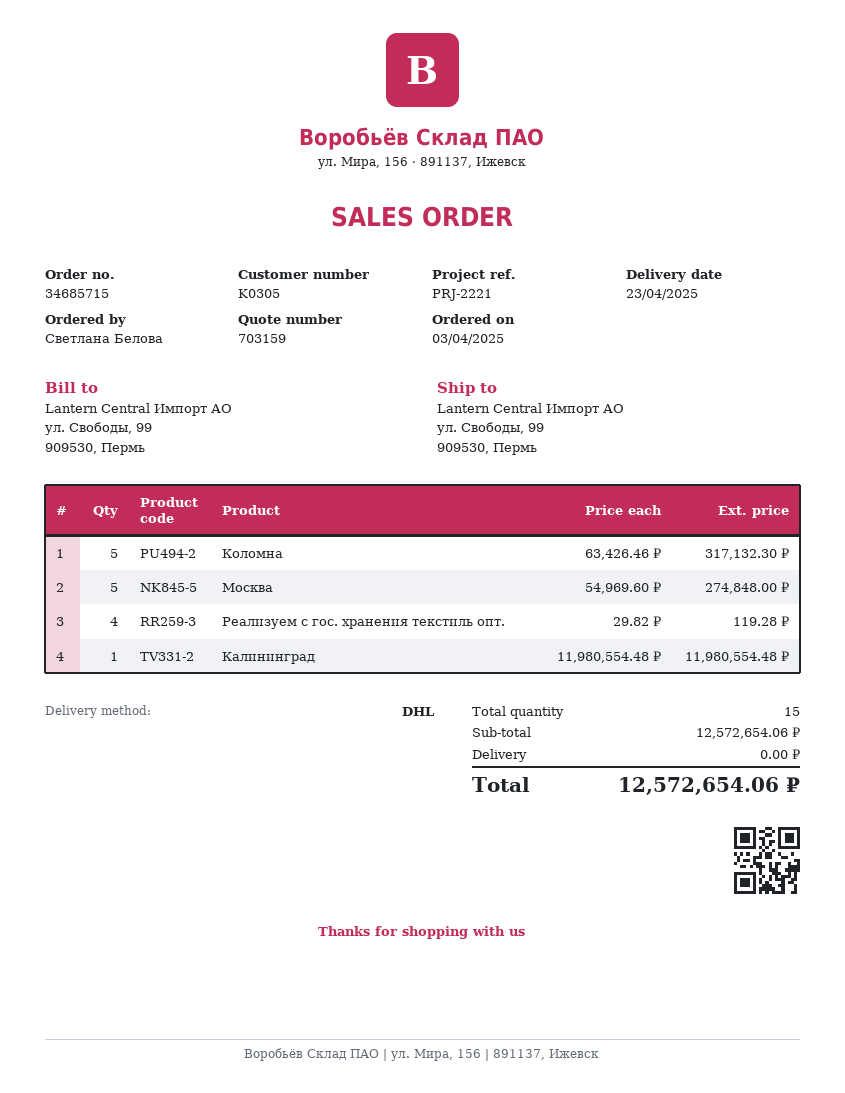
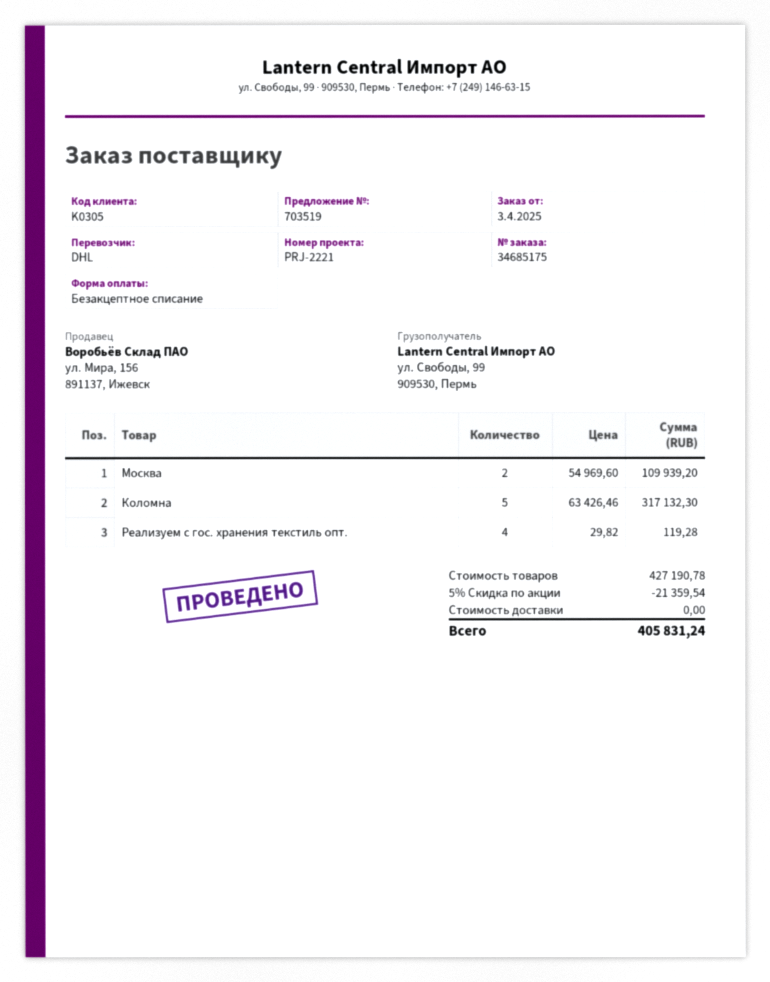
quote number: 703159 -> 703519
order number: 34685715 -> 34685175
Москва: 5 x 54969.60 = 274848.00 -> 2 x 54969.60 = 109939.20
Калининград: 1 x 11980554.48 = 11980554.48 -> none
subtotal: 12572654.06 -> 427190.78
discount: none -> 5% = 21359.54
total: 12572654.06 -> 405831.24

